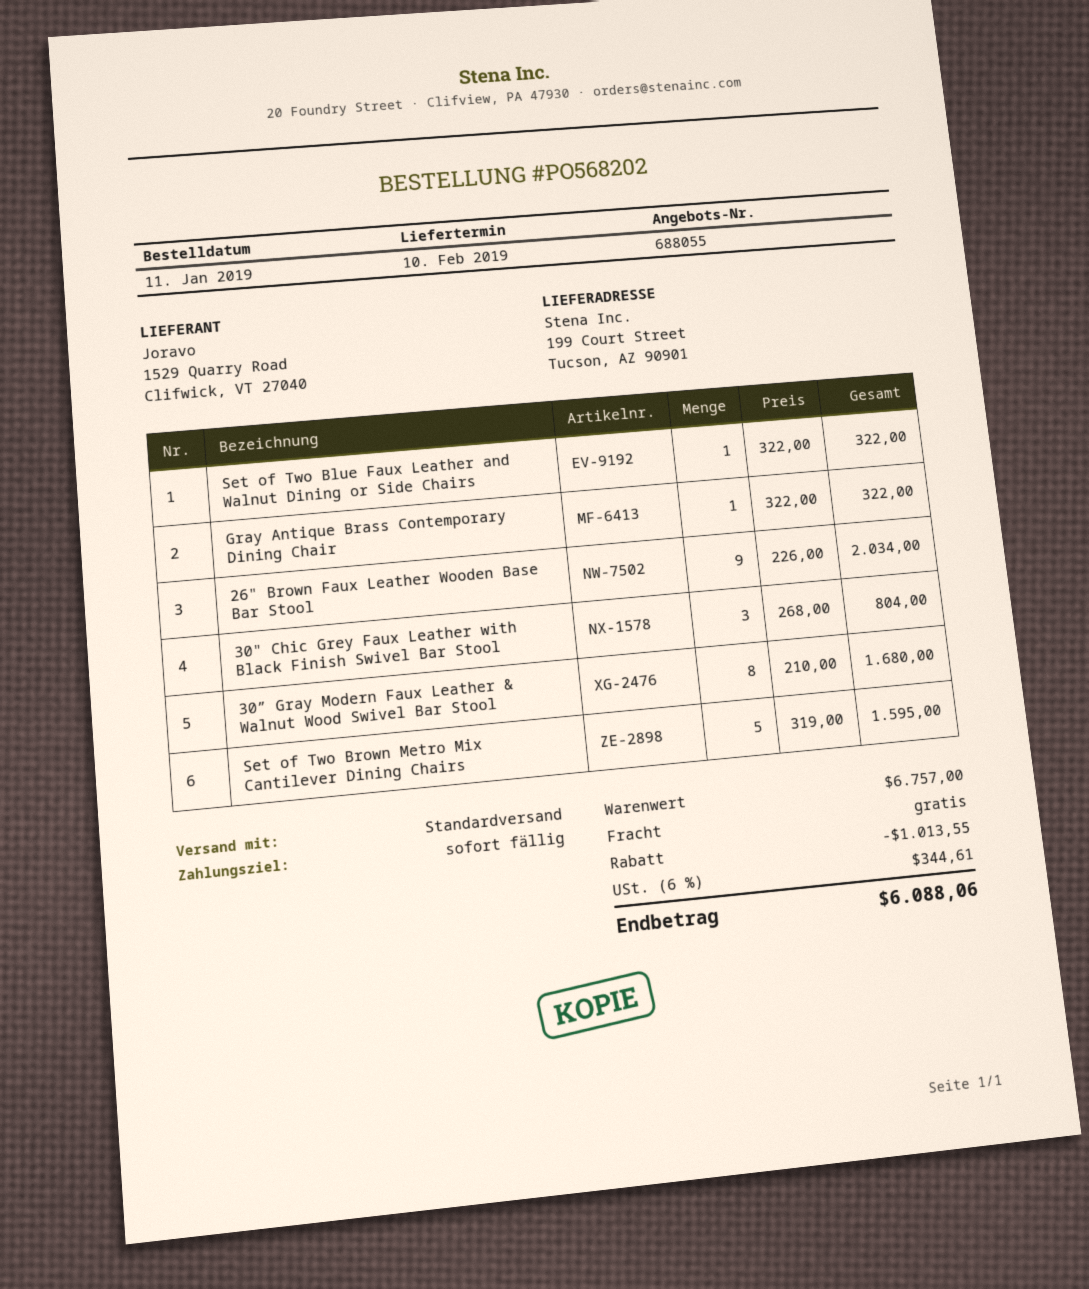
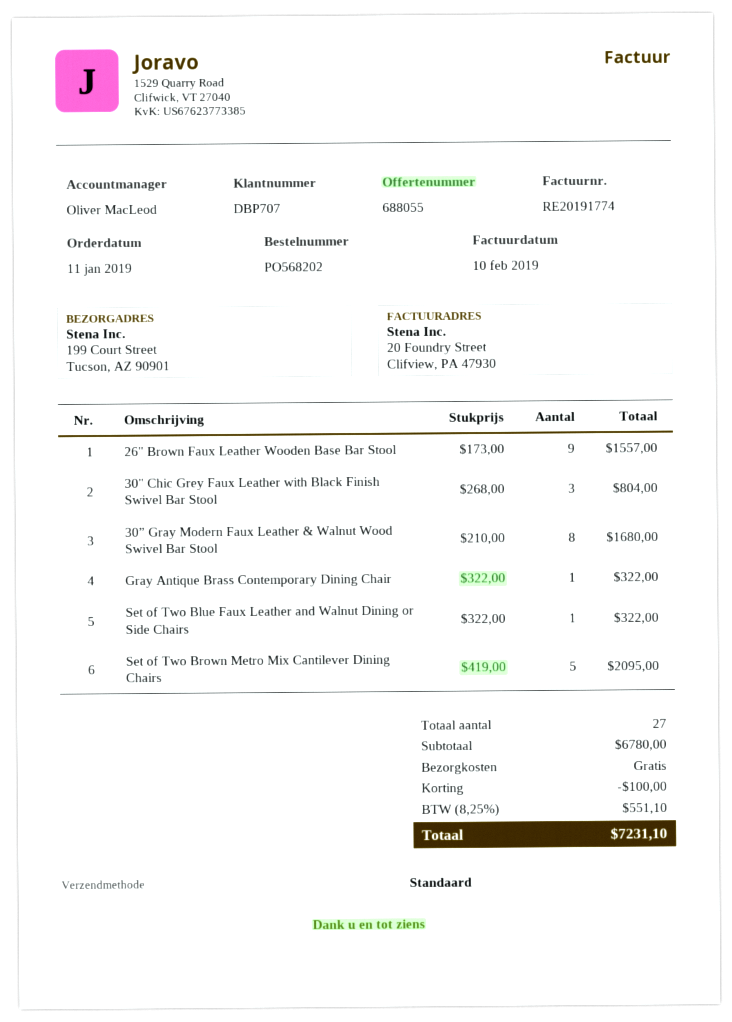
26" Brown Faux Leather Wooden Base Bar Stool: 9 x 226.00 = 2034.00 -> 9 x 173.00 = 1557.00
Set of Two Brown Metro Mix Cantilever Dining Chairs: 5 x 319.00 = 1595.00 -> 5 x 419.00 = 2095.00
subtotal: 6757.00 -> 6780.00
discount: 1013.55 -> 100.00
tax: 6% = 344.61 -> 8.25% = 551.10
total: 6088.06 -> 7231.10

